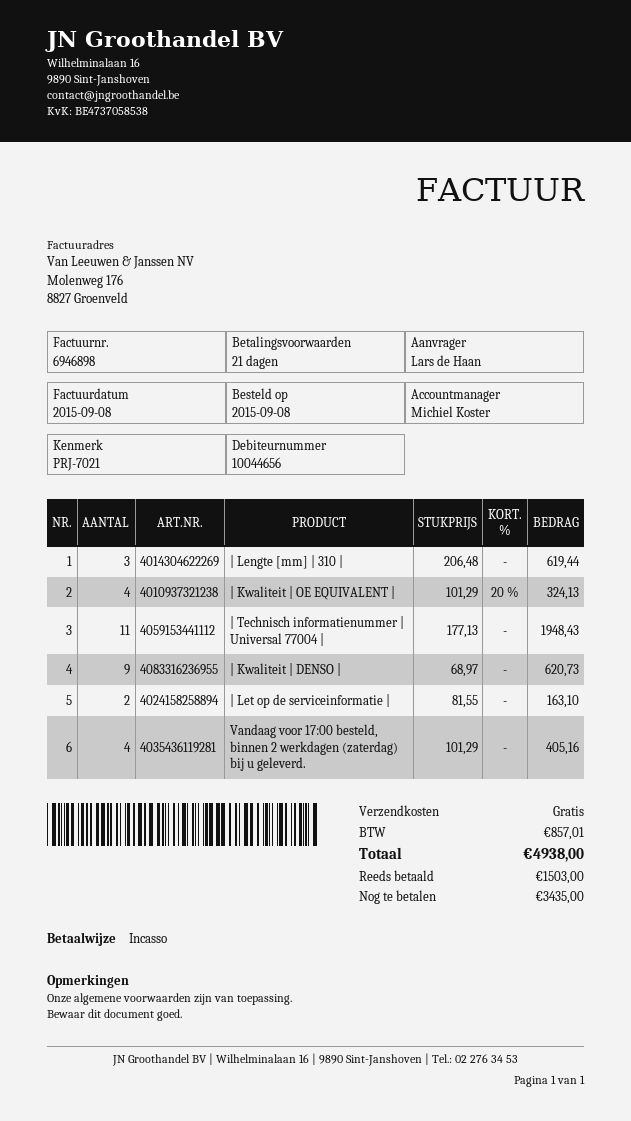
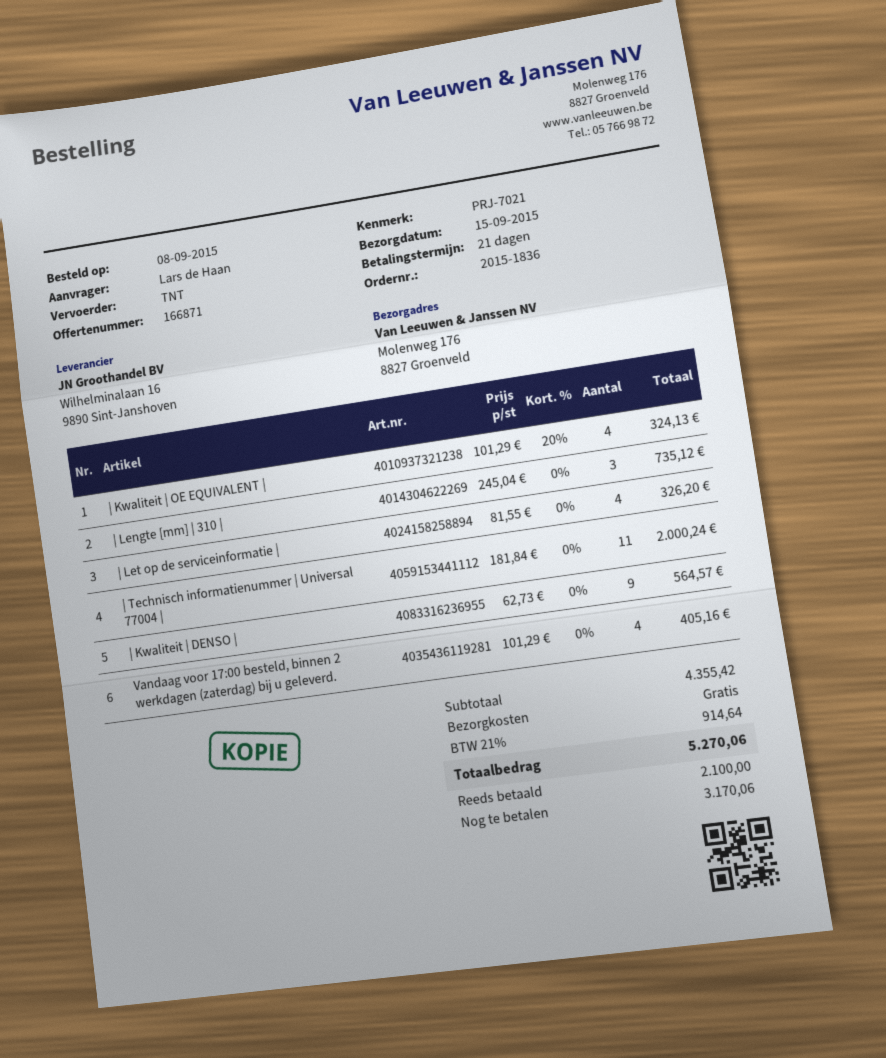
| Lengte [mm] | 310 |: 3 x 206.48 = 619.44 -> 3 x 245.04 = 735.12
| Technisch informatienummer | Universal 77004 |: 11 x 177.13 = 1948.43 -> 11 x 181.84 = 2000.24
| Kwaliteit | DENSO |: 9 x 68.97 = 620.73 -> 9 x 62.73 = 564.57
| Let op de serviceinformatie |: 2 x 81.55 = 163.10 -> 4 x 81.55 = 326.20
tax: 857.01 -> 914.64
total: 4938.00 -> 5270.06
deposit: 1503.00 -> 2100.00
balance: 3435.00 -> 3170.06

